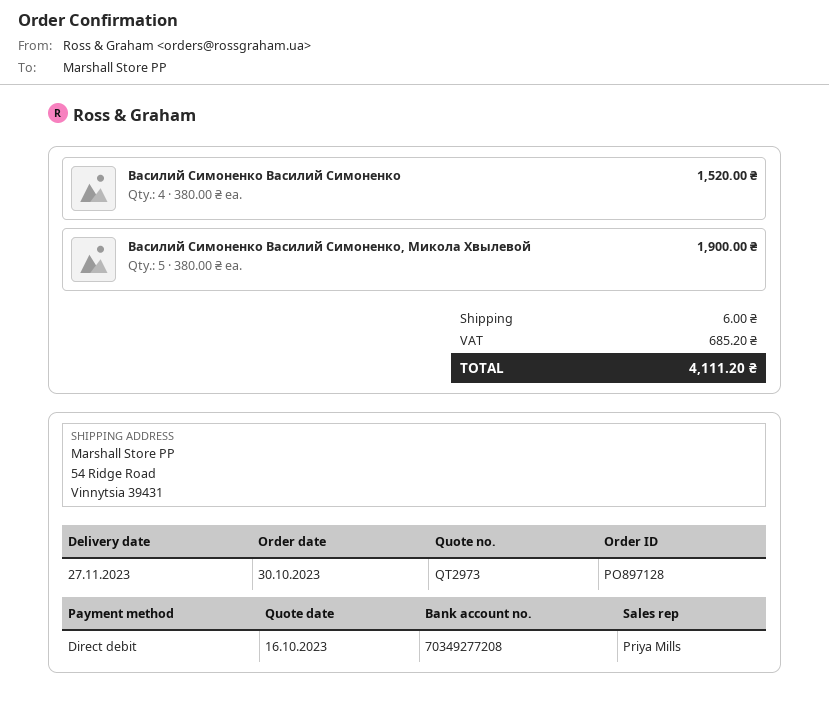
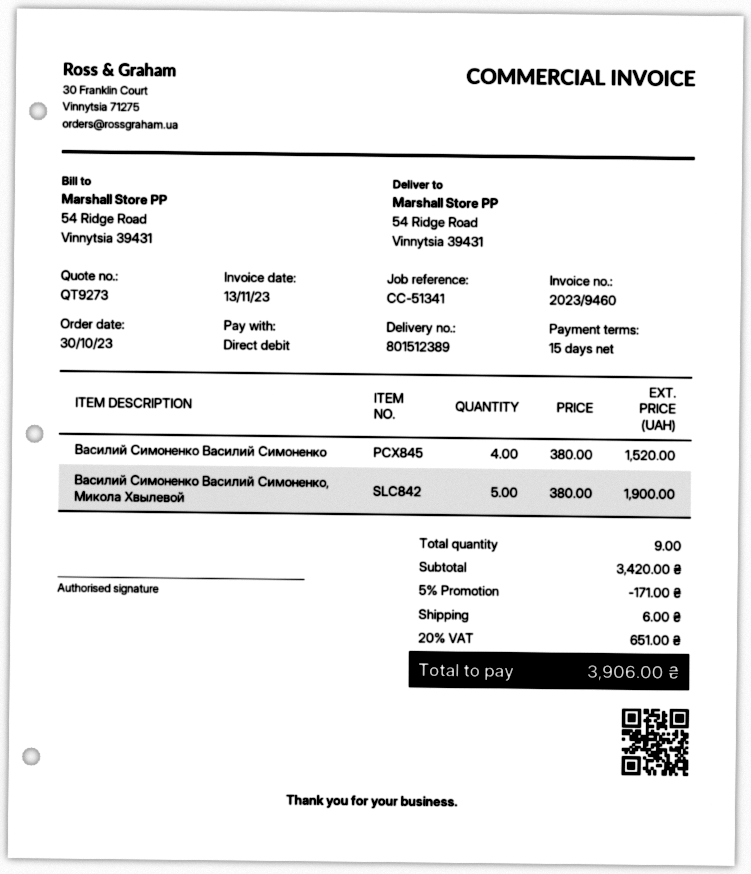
quote number: QT2973 -> QT9273
discount: none -> 5% = 171.00
tax: 685.20 -> 651.00
total: 4111.20 -> 3906.00

